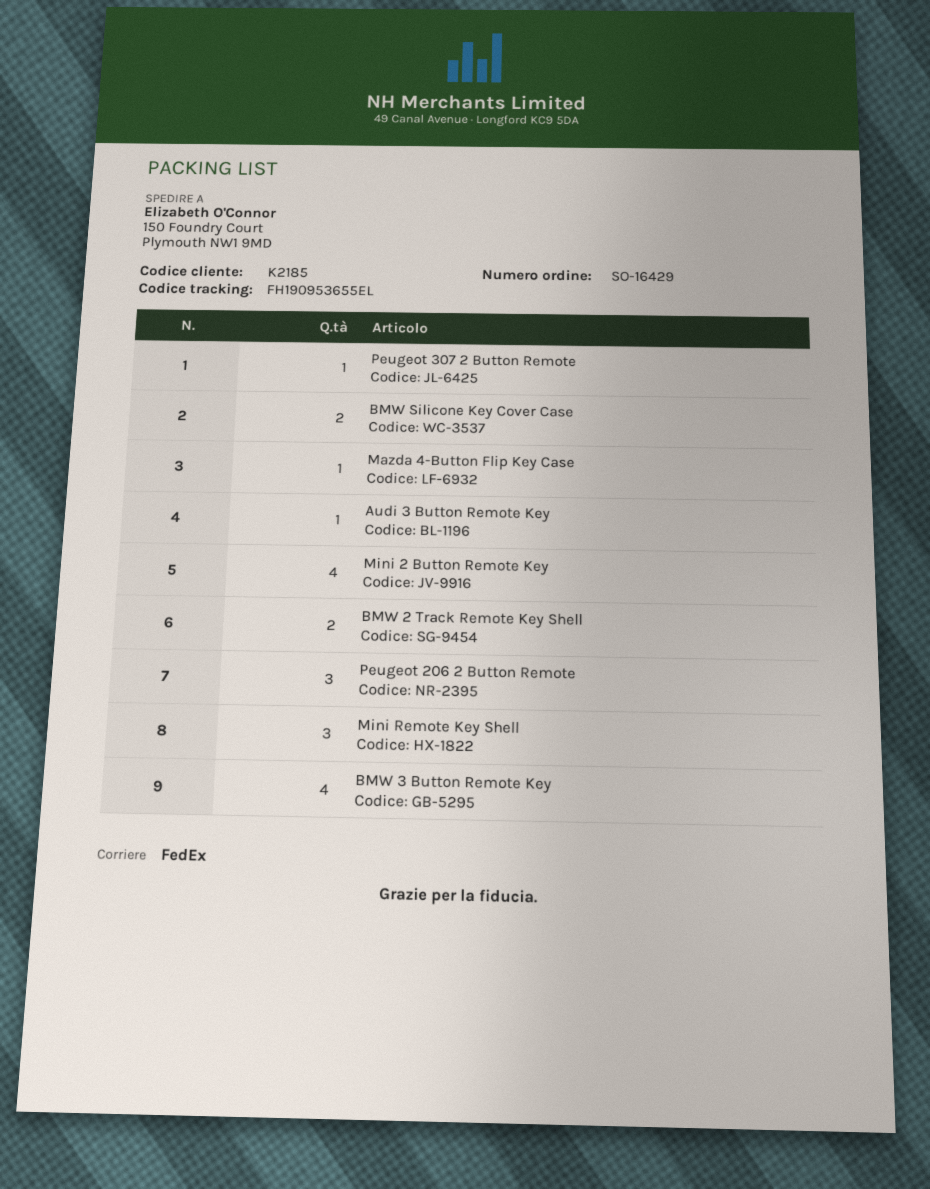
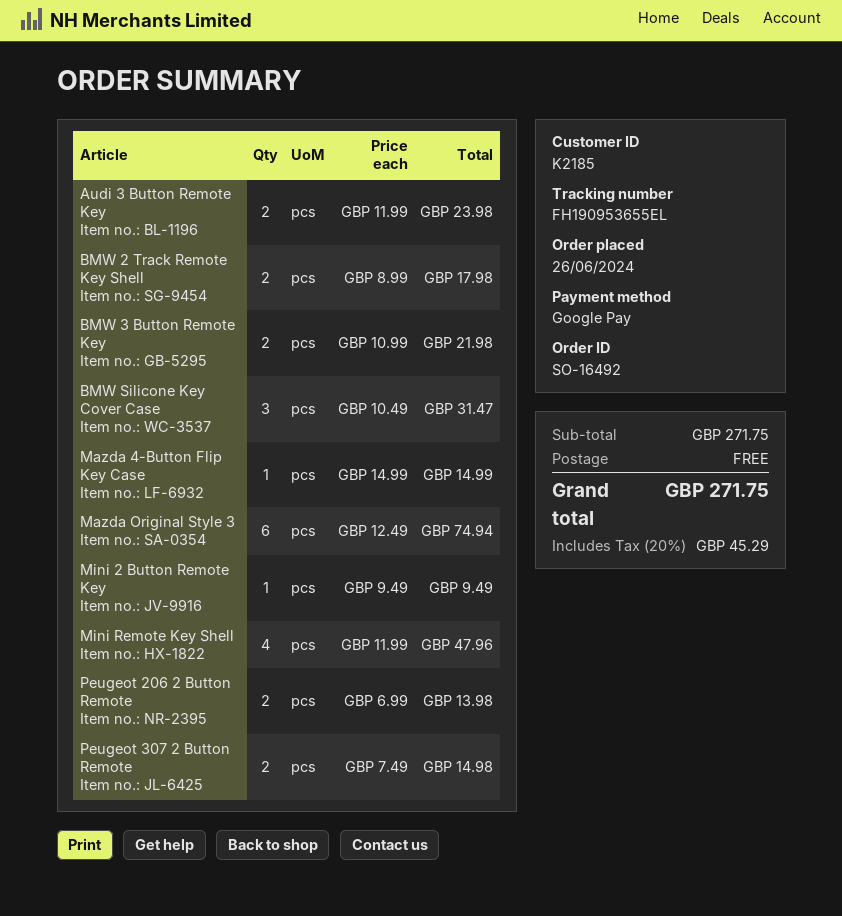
order number: SO-16429 -> SO-16492
Peugeot 307 2 Button Remote: 1 -> 2
BMW Silicone Key Cover Case: 2 -> 3
Audi 3 Button Remote Key: 1 -> 2
Mini 2 Button Remote Key: 4 -> 1
Peugeot 206 2 Button Remote: 3 -> 2
Mini Remote Key Shell: 3 -> 4
BMW 3 Button Remote Key: 4 -> 2
Mazda Original Style 3: none -> 6

